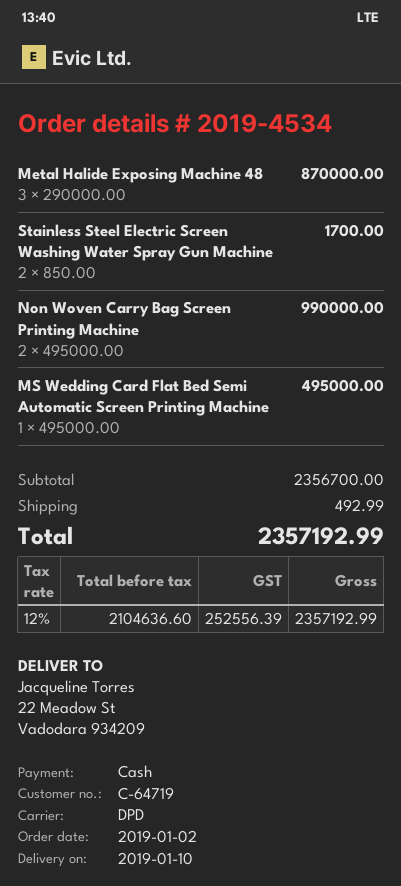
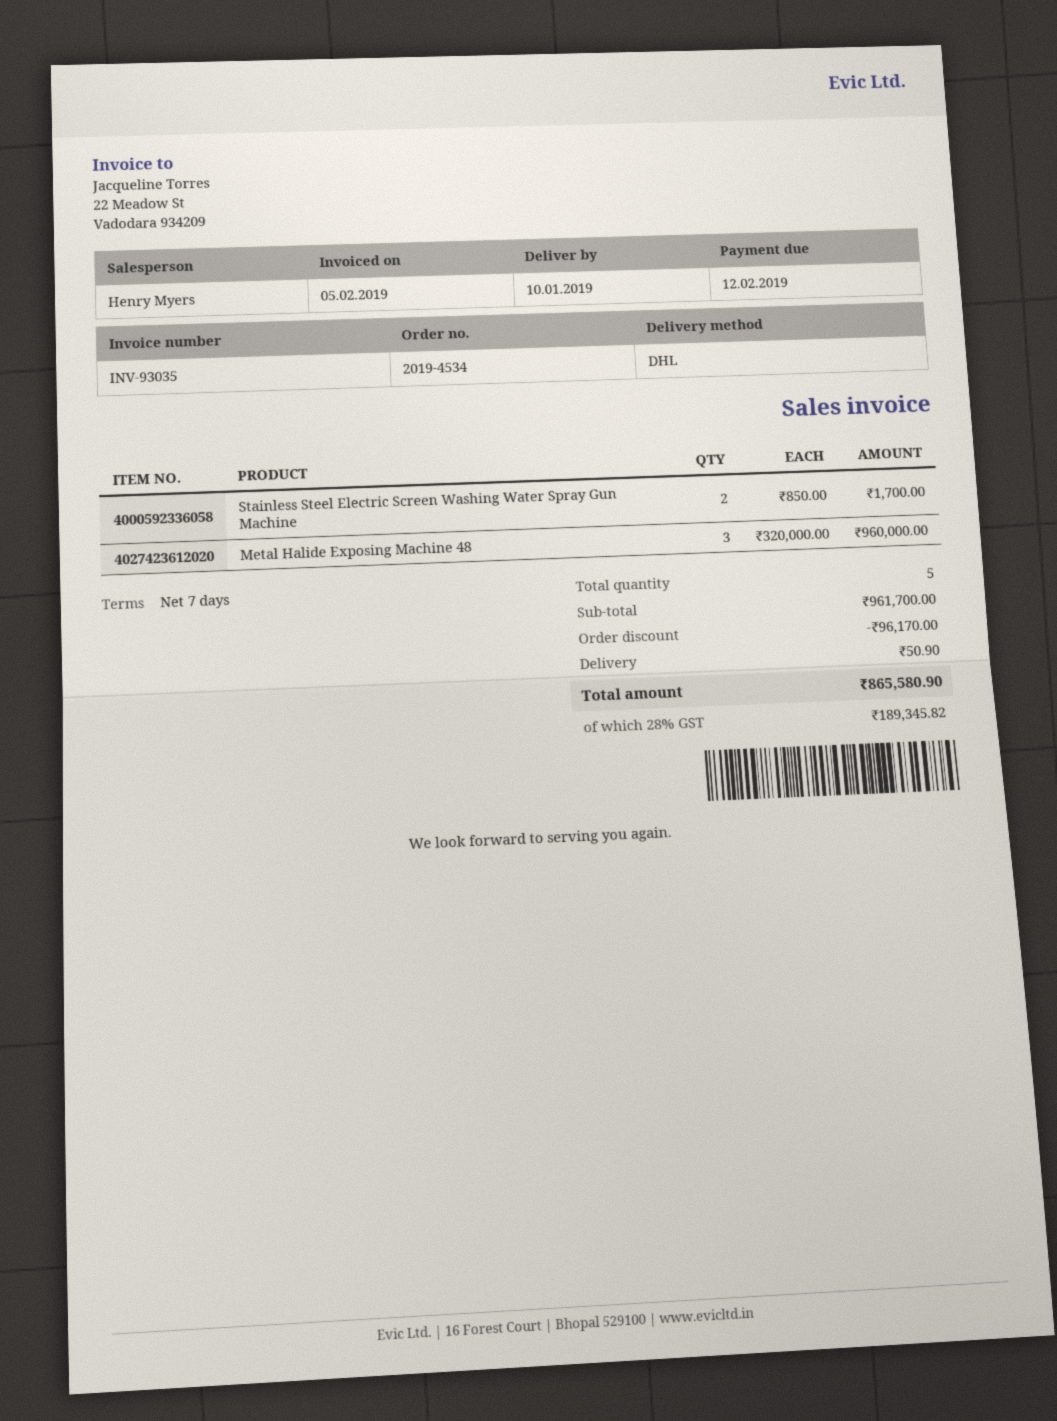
shipping method: DPD -> DHL
Metal Halide Exposing Machine 48: 3 x 290000.00 = 870000.00 -> 3 x 320000.00 = 960000.00
Non Woven Carry Bag Screen Printing Machine: 2 x 495000.00 = 990000.00 -> none
MS Wedding Card Flat Bed Semi Automatic Screen Printing Machine: 1 x 495000.00 = 495000.00 -> none
subtotal: 2356700.00 -> 961700.00
discount: none -> 96170.00
shipping: 492.99 -> 50.90
tax: 12% = 252556.39 -> 28% = 189345.82
total: 2357192.99 -> 865580.90

